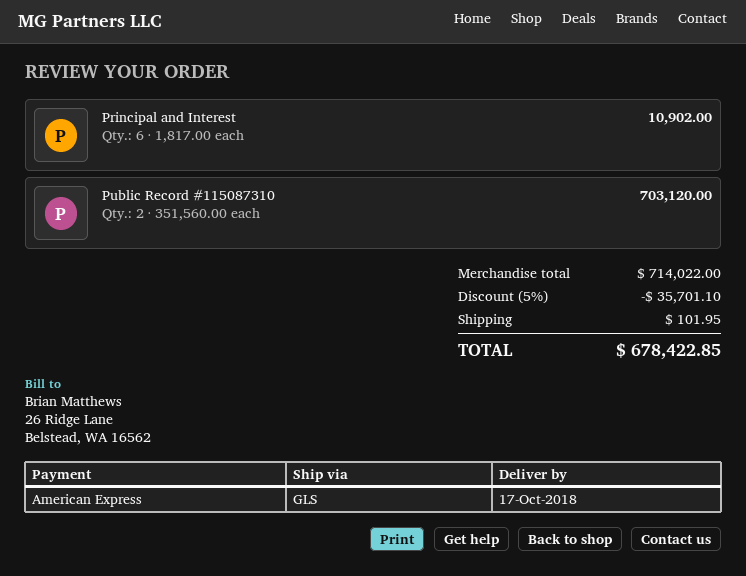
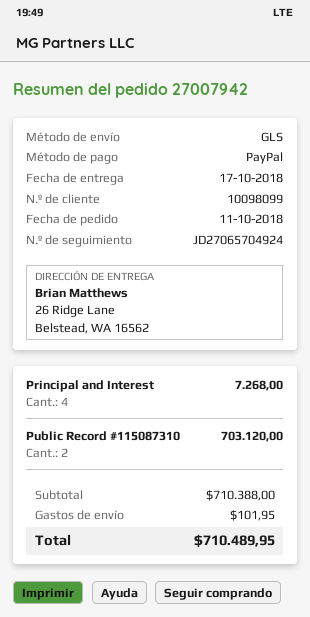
payment method: American Express -> PayPal
Principal and Interest: 6 for 10902.00 -> 4 for 7268.00
subtotal: 714022.00 -> 710388.00
discount: 5% = 35701.10 -> none
total: 678422.85 -> 710489.95

